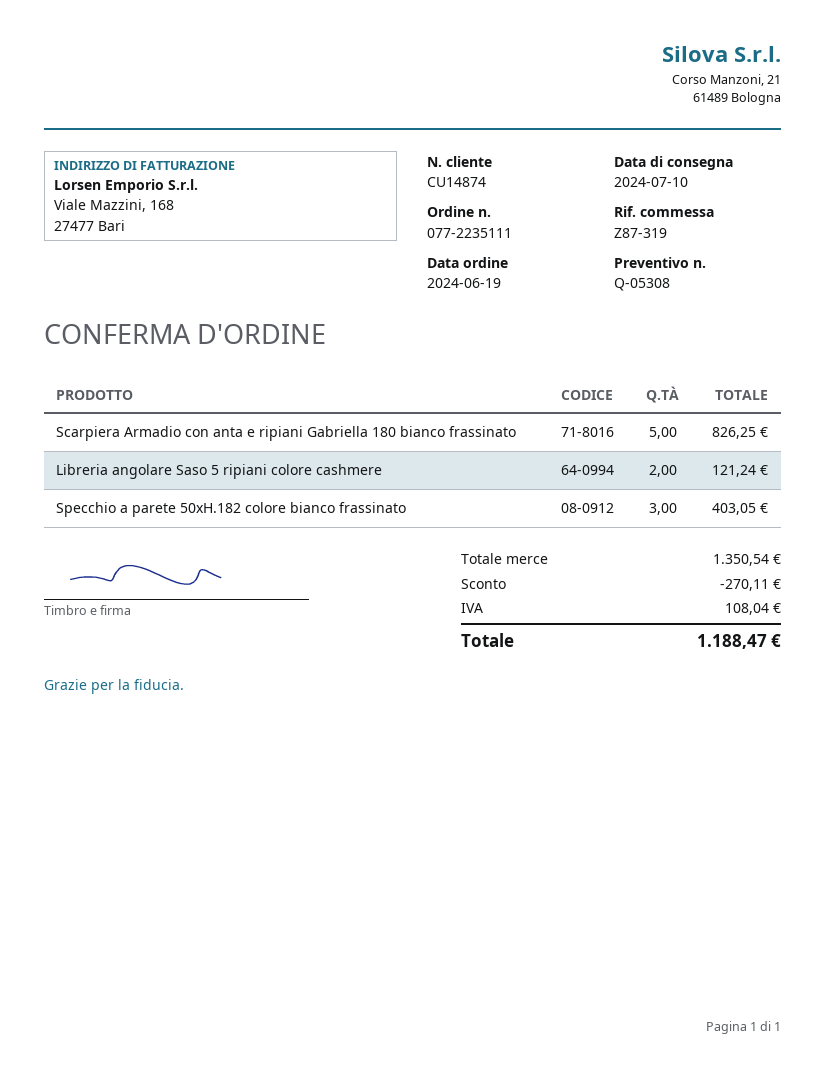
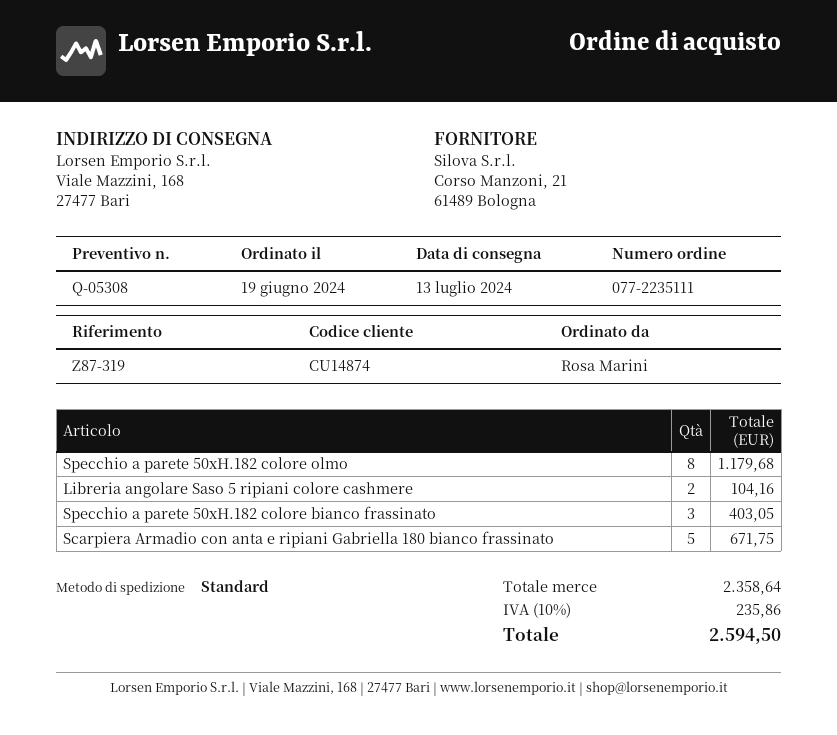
delivery date: 2024-07-10 -> 2024-07-13
Scarpiera Armadio con anta e ripiani Gabriella 180 bianco frassinato: 5 for 826.25 -> 5 for 671.75
Libreria angolare Saso 5 ripiani colore cashmere: 2 for 121.24 -> 2 for 104.16
Specchio a parete 50xH.182 colore olmo: none -> 8 for 1179.68
subtotal: 1350.54 -> 2358.64
discount: 270.11 -> none
tax: 108.04 -> 235.86
total: 1188.47 -> 2594.50

